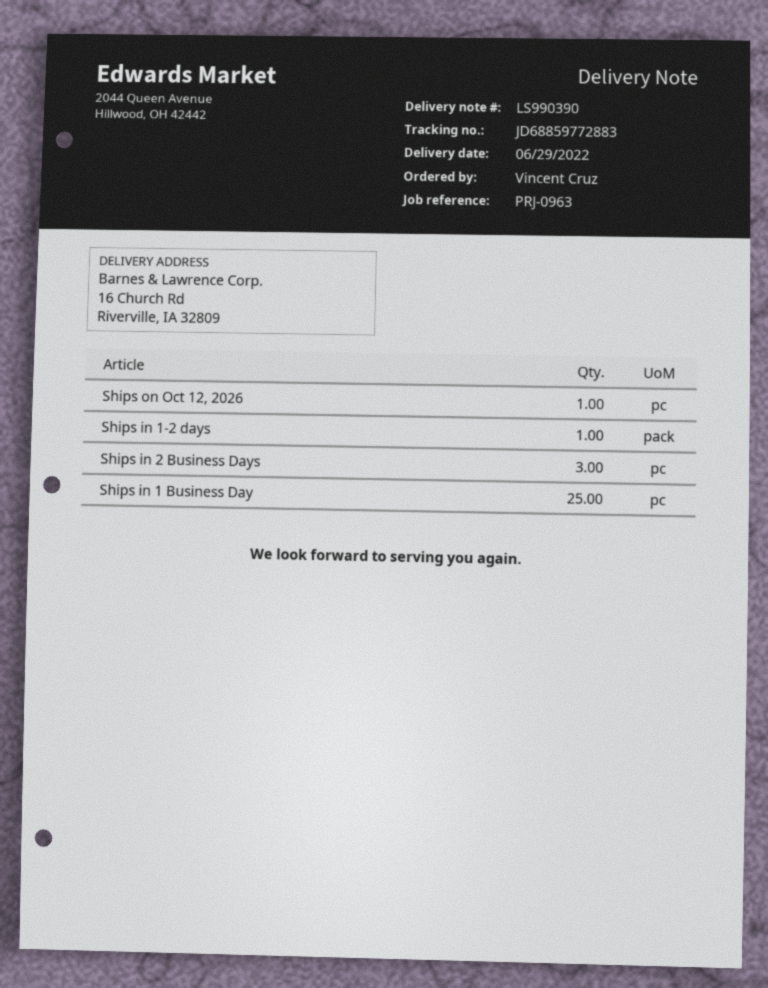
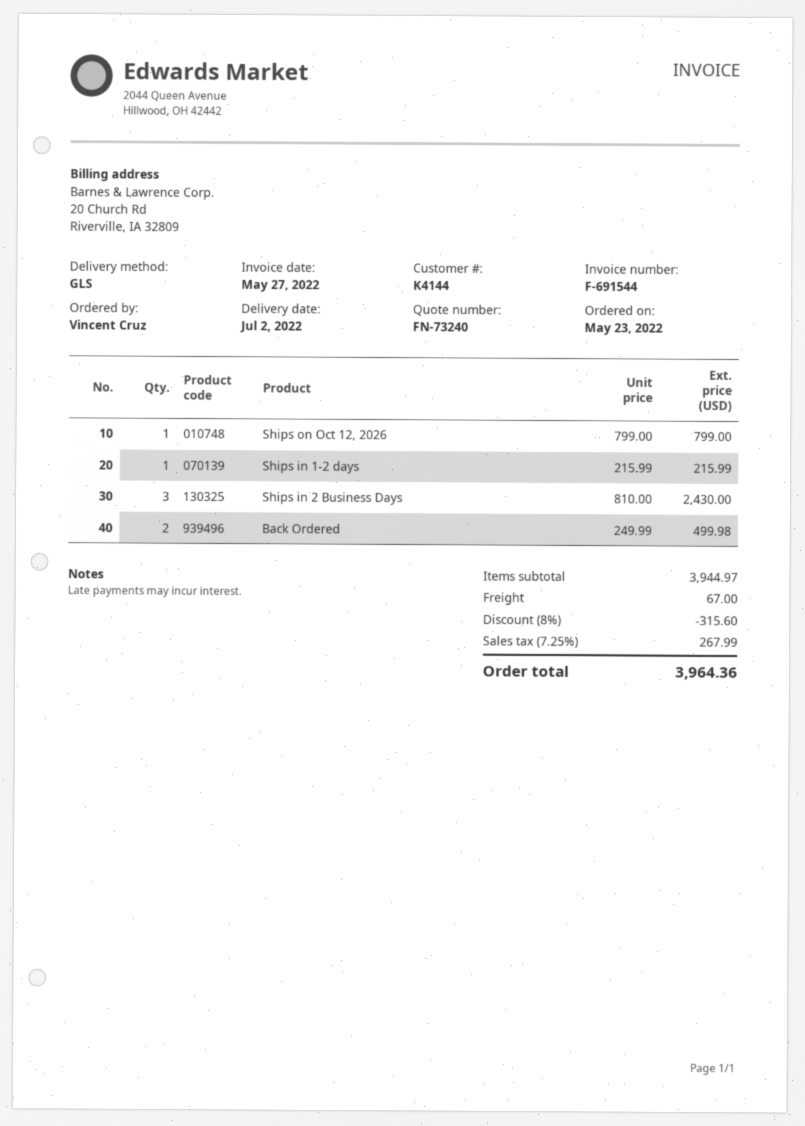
delivery date: 2022-06-29 -> 2022-07-02
Ships in 1 Business Day: 25 -> none
Back Ordered: none -> 2

